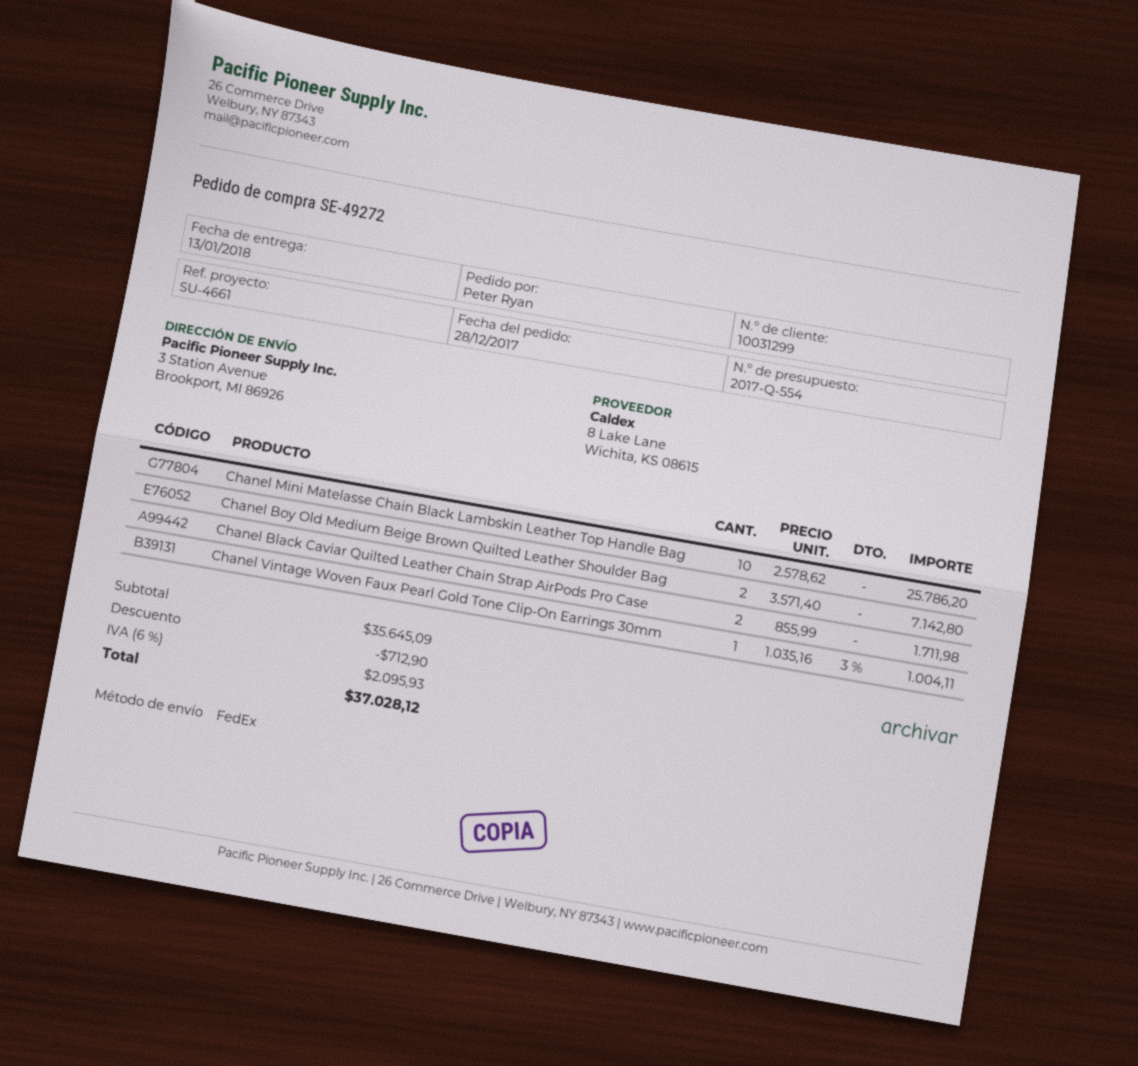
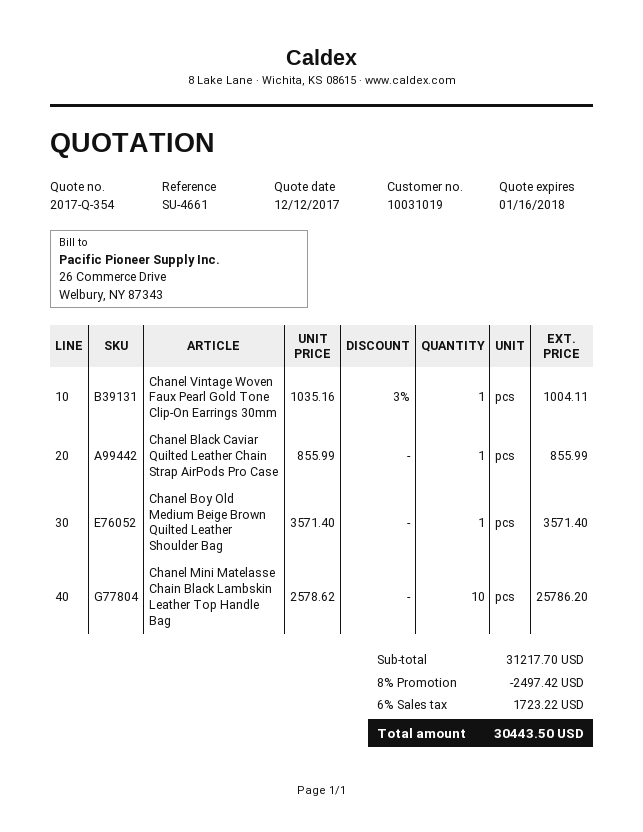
quote number: 2017-Q-554 -> 2017-Q-354
customer number: 10031299 -> 10031019
Chanel Boy Old Medium Beige Brown Quilted Leather Shoulder Bag: 2 x 3571.40 = 7142.80 -> 1 x 3571.40 = 3571.40
Chanel Black Caviar Quilted Leather Chain Strap AirPods Pro Case: 2 x 855.99 = 1711.98 -> 1 x 855.99 = 855.99
subtotal: 35645.09 -> 31217.70
discount: 712.90 -> 2497.42
tax: 6% = 2095.93 -> 6% = 1723.22
total: 37028.12 -> 30443.50

